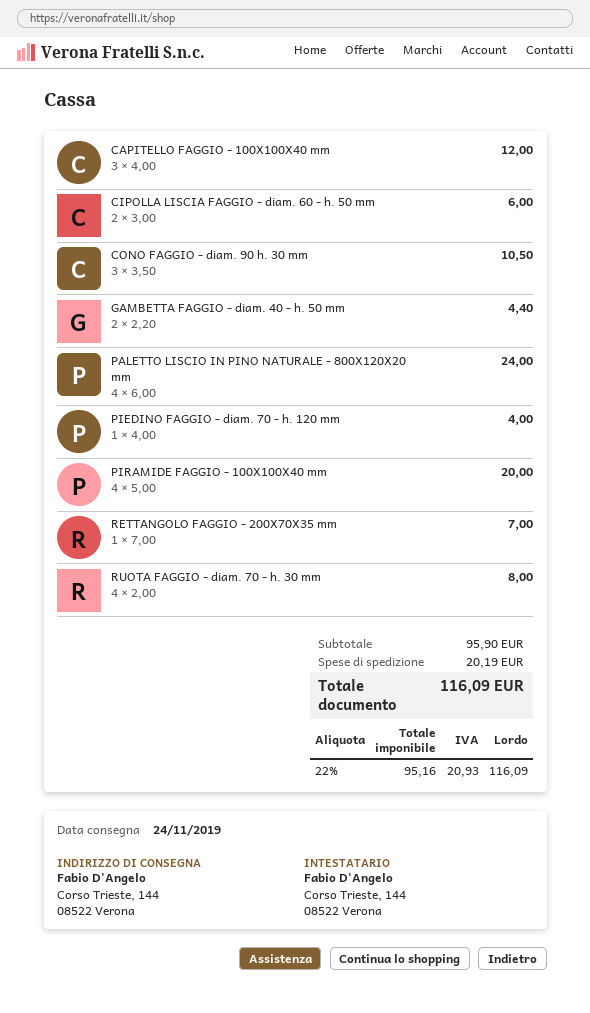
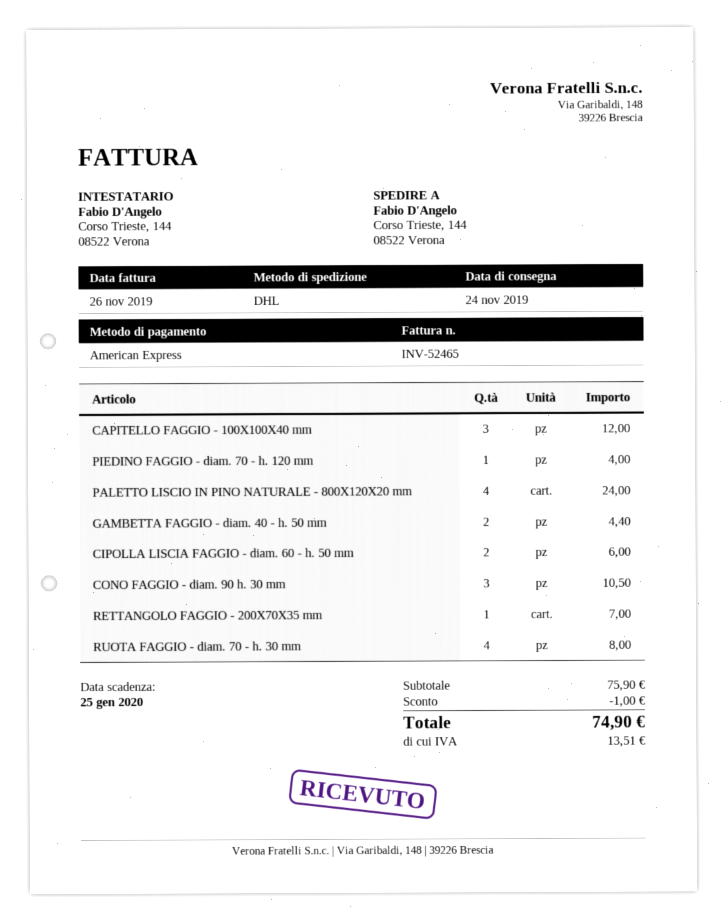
PIRAMIDE FAGGIO - 100X100X40 mm: 4 for 20.00 -> none
subtotal: 95.90 -> 75.90
discount: none -> 1.00
shipping: 20.19 -> none
tax: 20.93 -> 13.51
total: 116.09 -> 74.90

